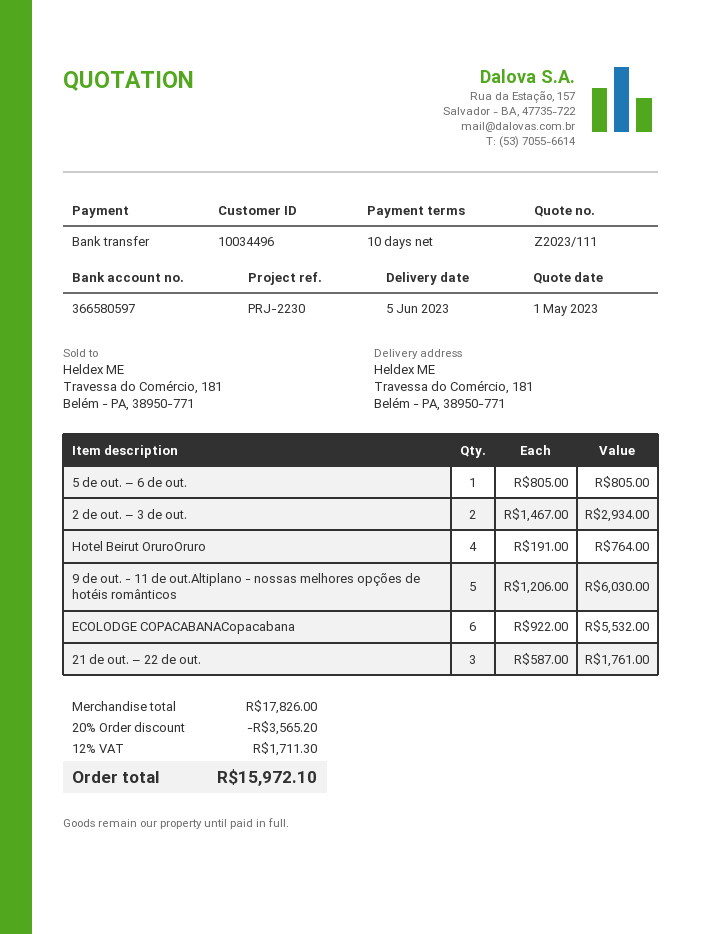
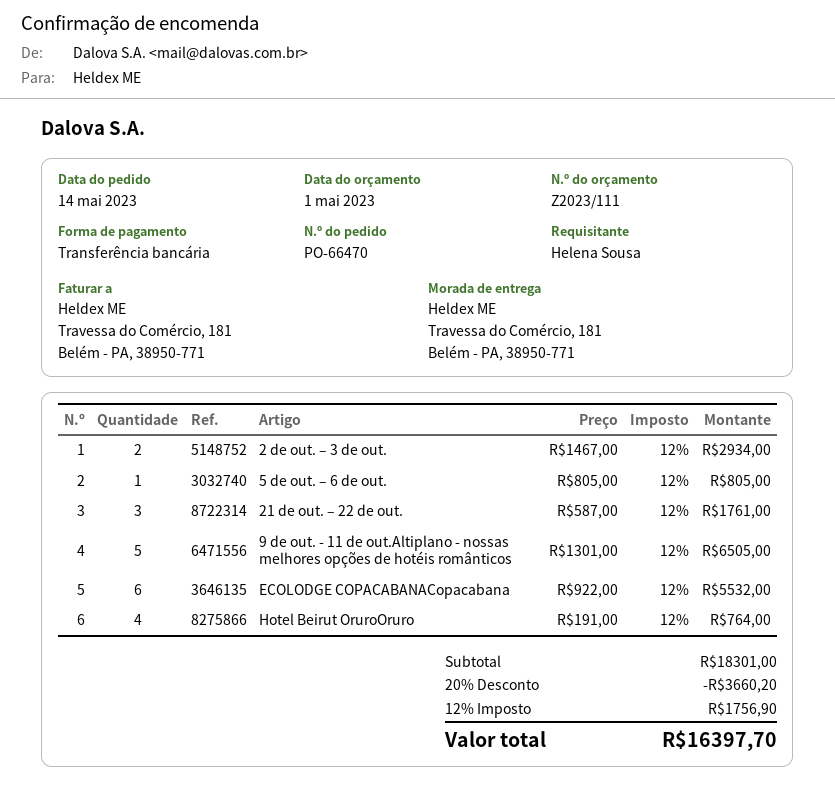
9 de out. - 11 de out.Altiplano - nossas melhores opções de hotéis românticos: 5 x 1206.00 = 6030.00 -> 5 x 1301.00 = 6505.00
subtotal: 17826.00 -> 18301.00
discount: 20% = 3565.20 -> 20% = 3660.20
tax: 12% = 1711.30 -> 12% = 1756.90
total: 15972.10 -> 16397.70

